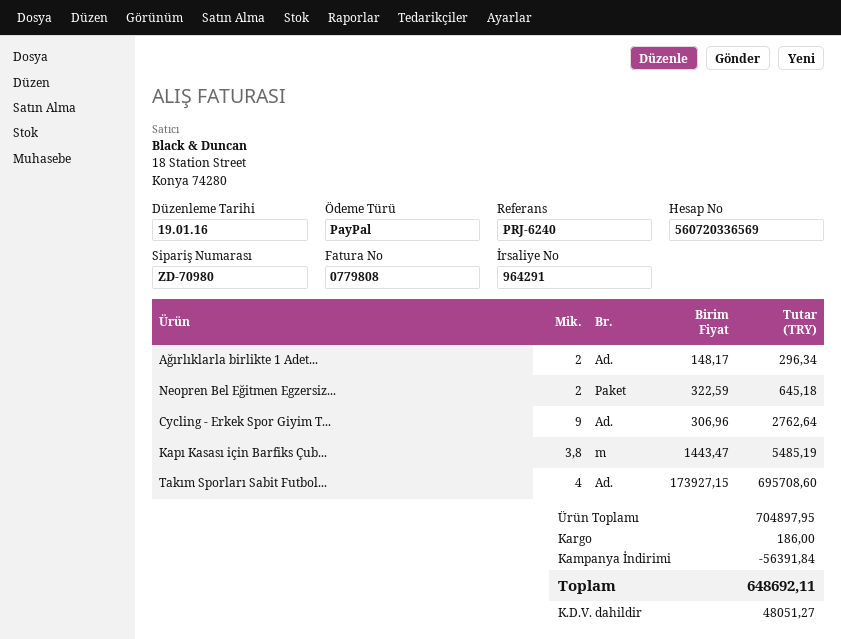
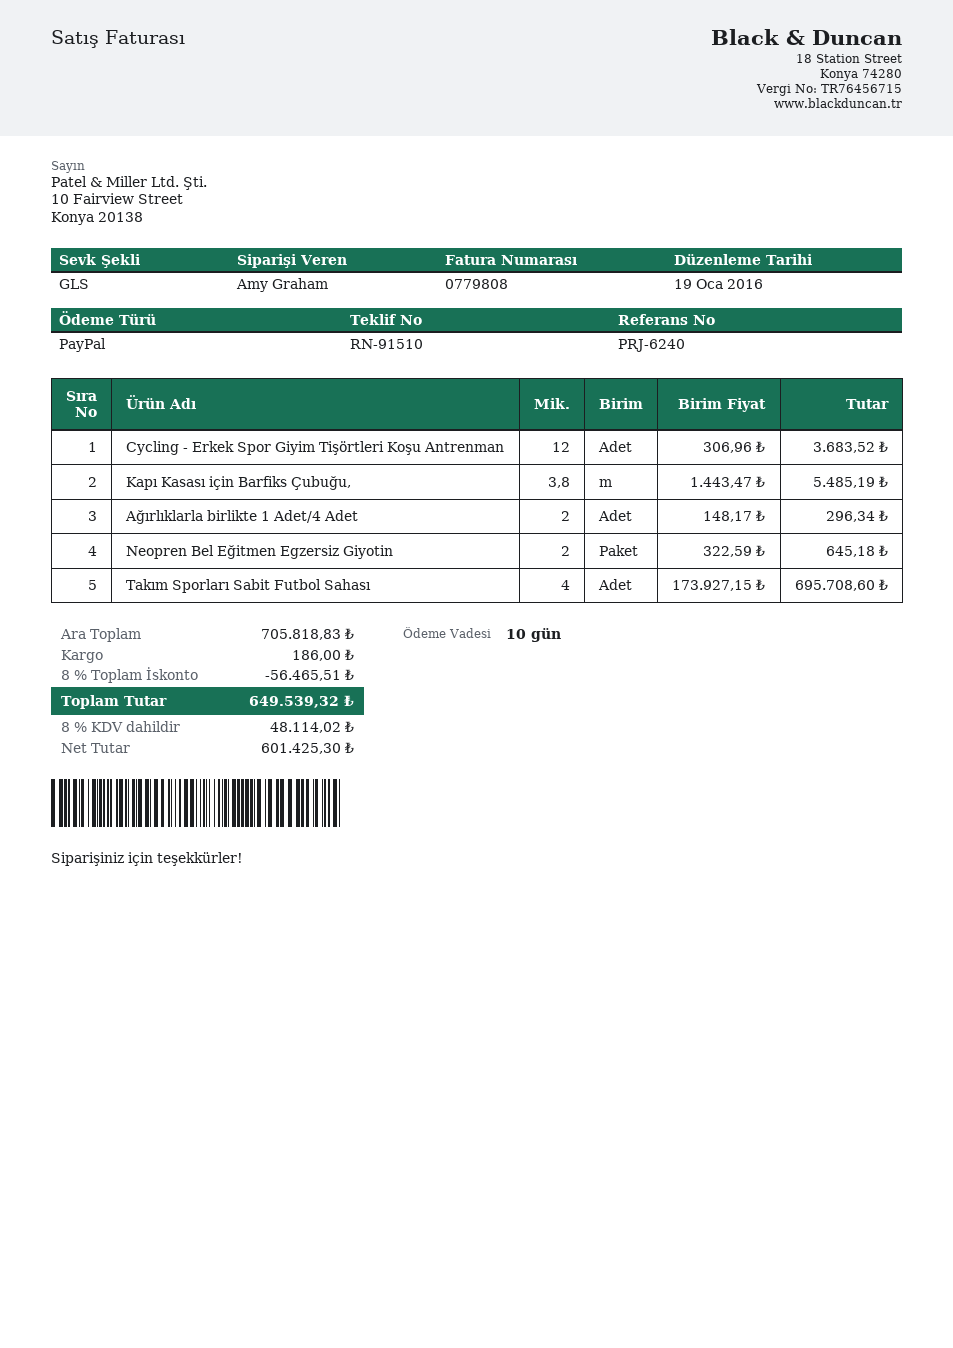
Cycling - Erkek Spor Giyim T...: 9 x 306.96 = 2762.64 -> 12 x 306.96 = 3683.52
subtotal: 704897.95 -> 705818.83
discount: 56391.84 -> 56465.51
tax: 48051.27 -> 48114.02
total: 648692.11 -> 649539.32

